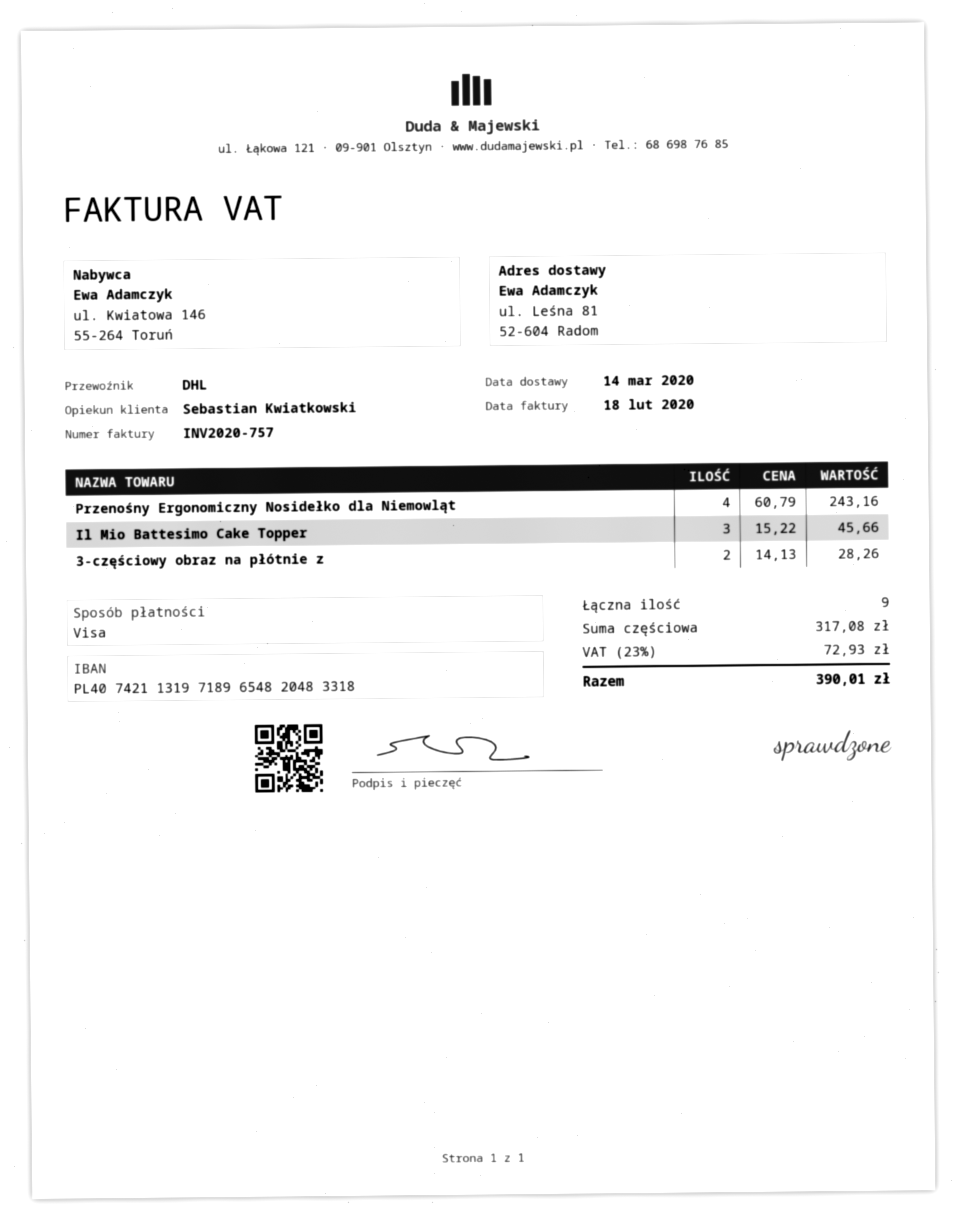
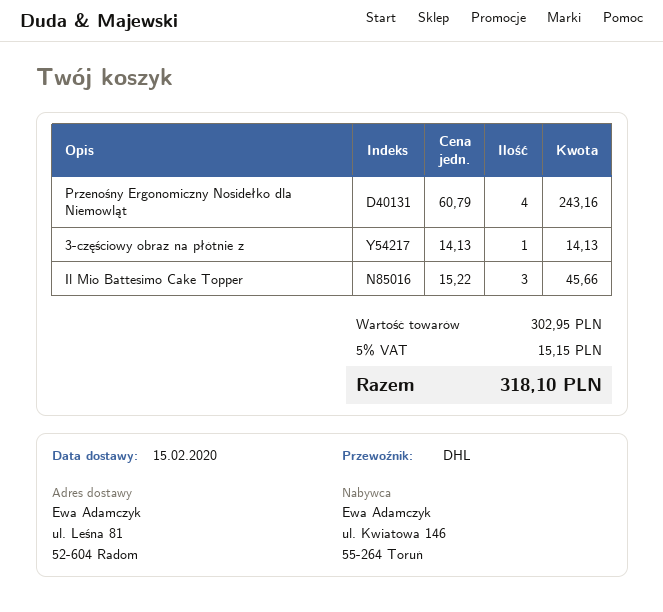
delivery date: 2020-03-14 -> 2020-02-15
3-częściowy obraz na płótnie z: 2 x 14.13 = 28.26 -> 1 x 14.13 = 14.13
subtotal: 317.08 -> 302.95
tax: 23% = 72.93 -> 5% = 15.15
total: 390.01 -> 318.10

